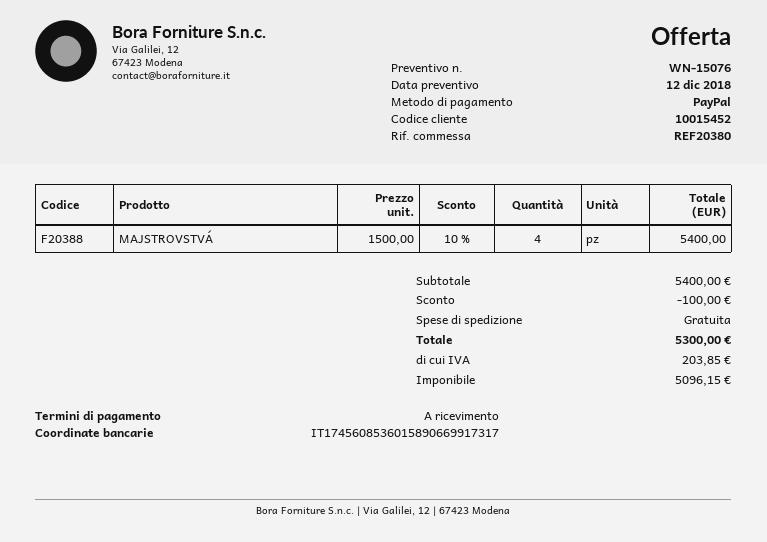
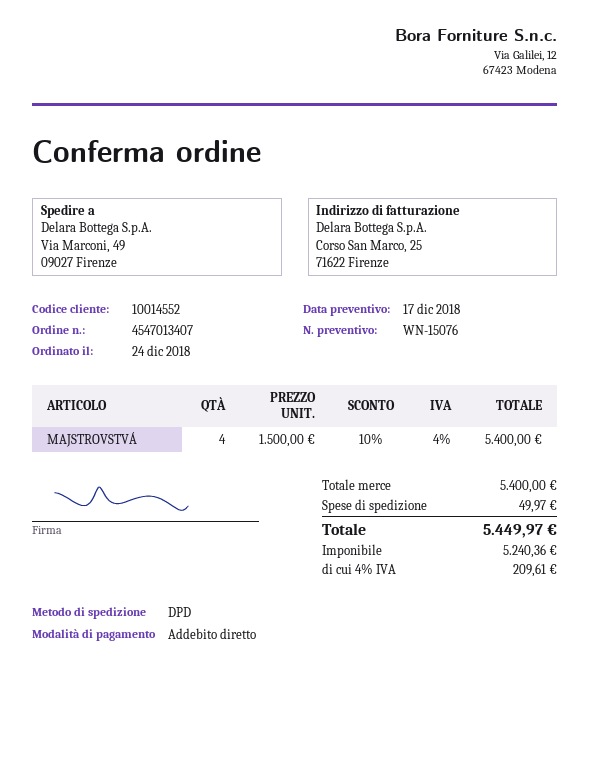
quote date: 2018-12-12 -> 2018-12-17
customer number: 10015452 -> 10014552
payment method: PayPal -> direct debit
discount: 100.00 -> none
shipping: 0.00 -> 49.97
net: 5096.15 -> 5240.36
tax: 203.85 -> 209.61
total: 5300.00 -> 5449.97

